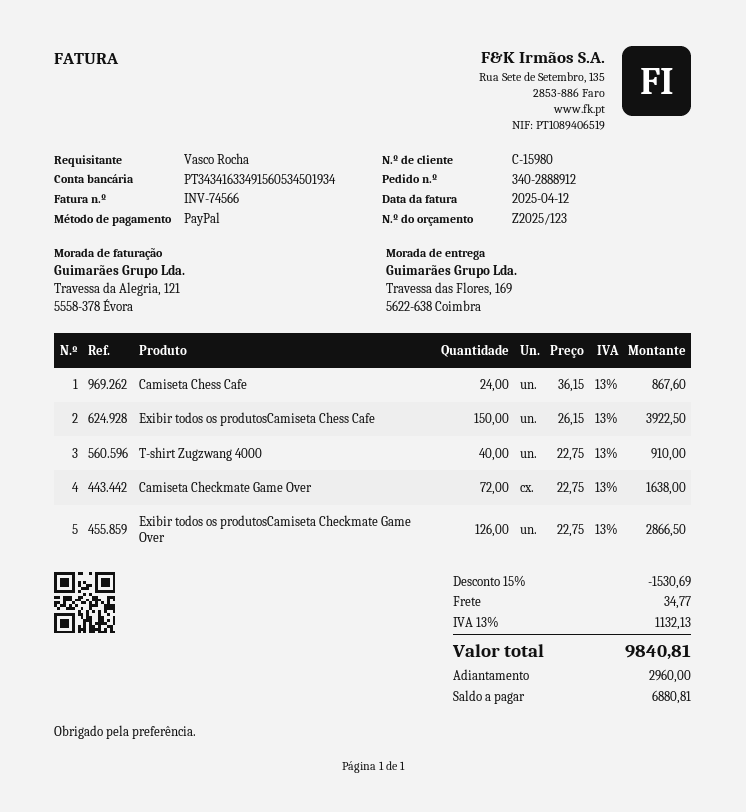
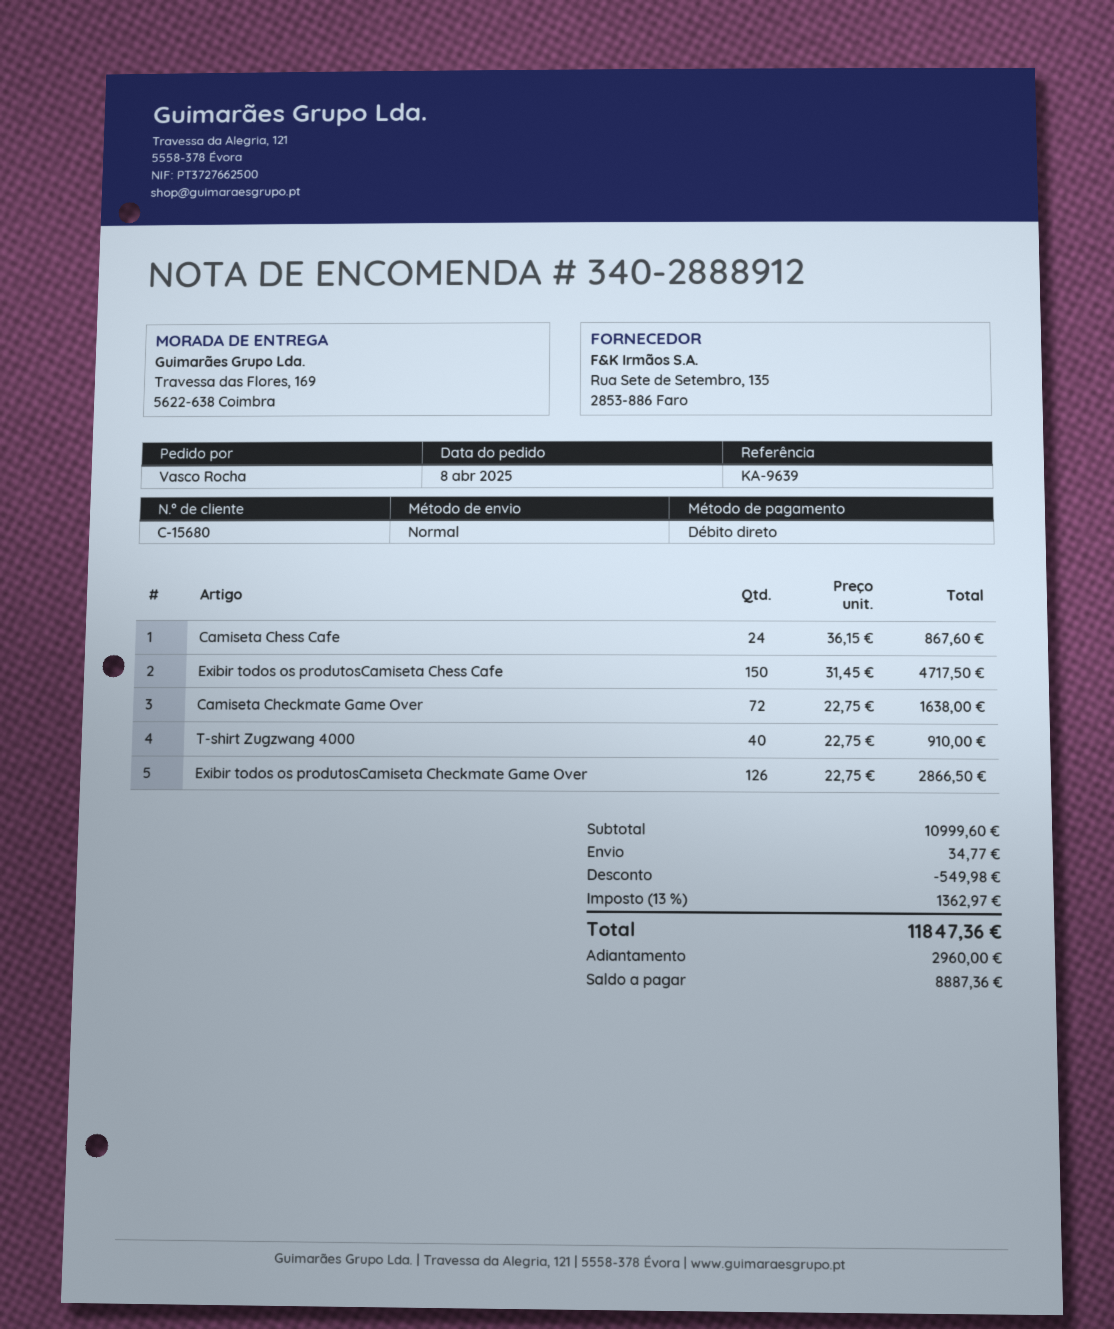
customer number: C-15980 -> C-15680
payment method: PayPal -> direct debit
Exibir todos os produtosCamiseta Chess Cafe: 150 x 26.15 = 3922.50 -> 150 x 31.45 = 4717.50
discount: 1530.69 -> 549.98
tax: 13% = 1132.13 -> 13% = 1362.97
total: 9840.81 -> 11847.36
balance: 6880.81 -> 8887.36

